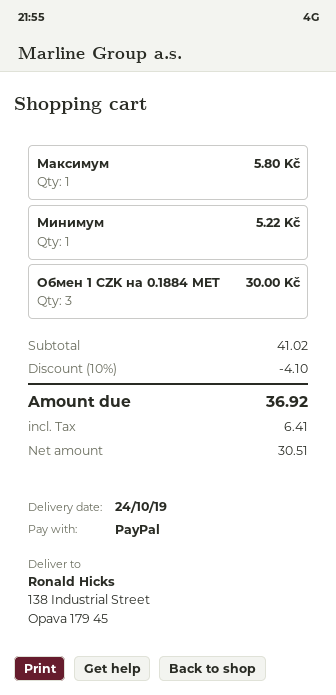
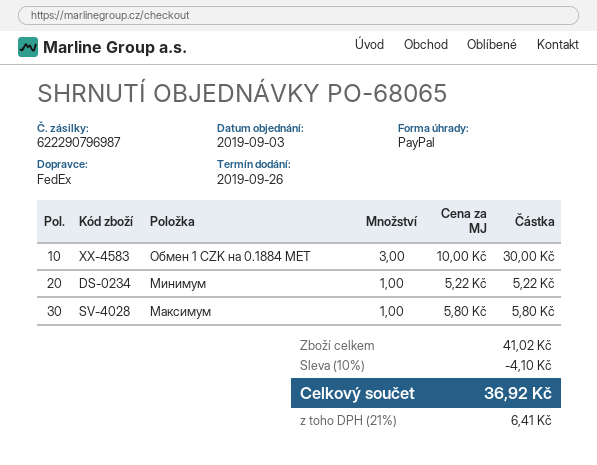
delivery date: 2019-10-24 -> 2019-09-26

